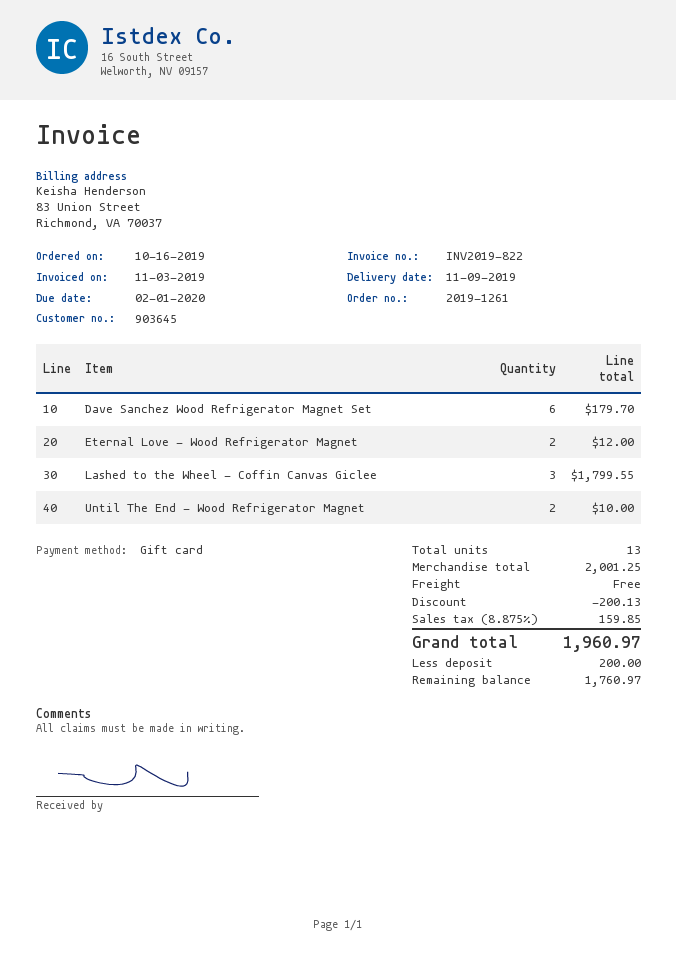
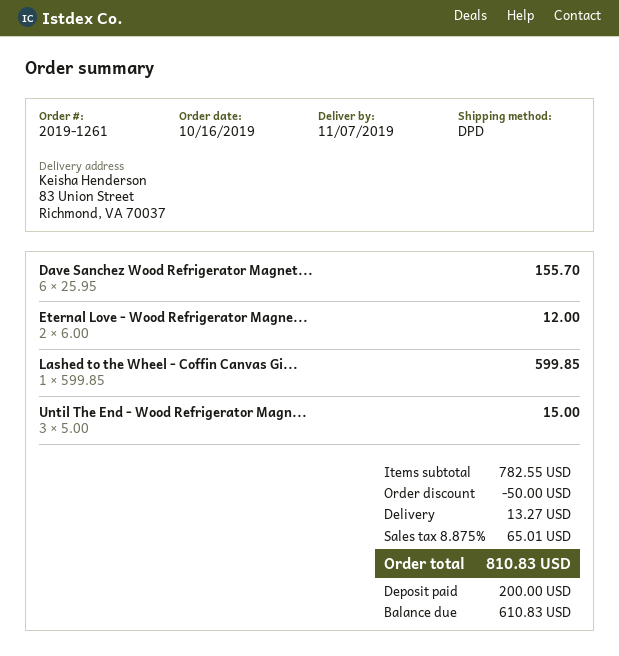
delivery date: 2019-11-09 -> 2019-11-07
Dave Sanchez Wood Refrigerator Magnet Set: 6 for 179.70 -> 6 for 155.70
Lashed to the Wheel - Coffin Canvas Giclee: 3 for 1799.55 -> 1 for 599.85
Until The End - Wood Refrigerator Magnet: 2 for 10.00 -> 3 for 15.00
subtotal: 2001.25 -> 782.55
discount: 200.13 -> 50.00
shipping: 0.00 -> 13.27
tax: 8.875% = 159.85 -> 8.875% = 65.01
total: 1960.97 -> 810.83
balance: 1760.97 -> 610.83

